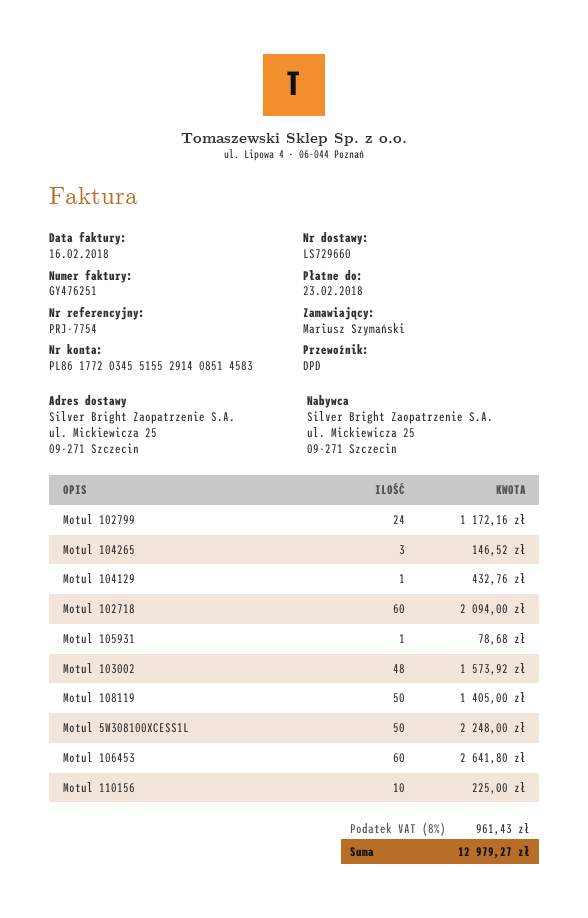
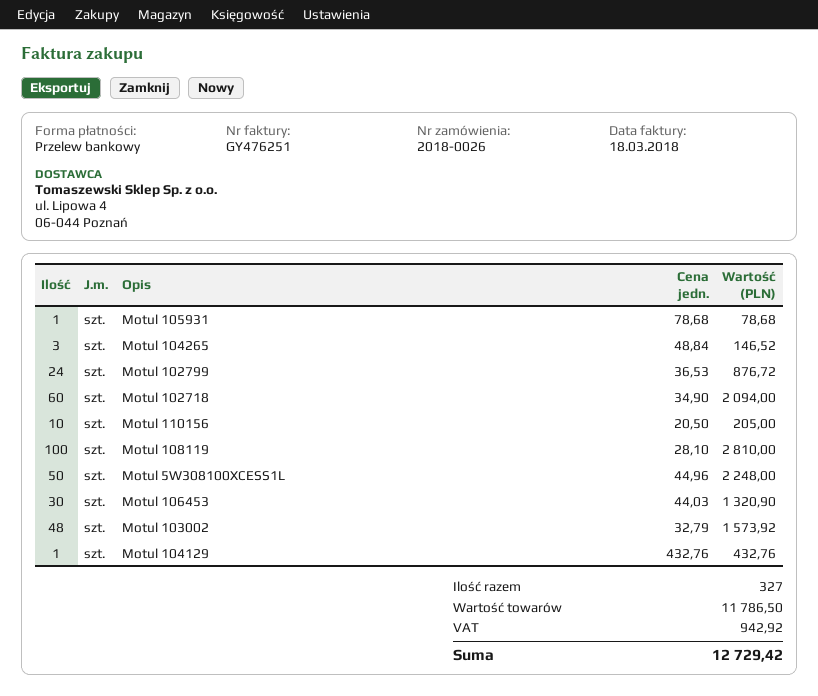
invoice date: 2018-02-16 -> 2018-03-18
Motul 102799: 24 for 1172.16 -> 24 for 876.72
Motul 108119: 50 for 1405.00 -> 100 for 2810.00
Motul 106453: 60 for 2641.80 -> 30 for 1320.90
Motul 110156: 10 for 225.00 -> 10 for 205.00
tax: 961.43 -> 942.92
total: 12979.27 -> 12729.42

